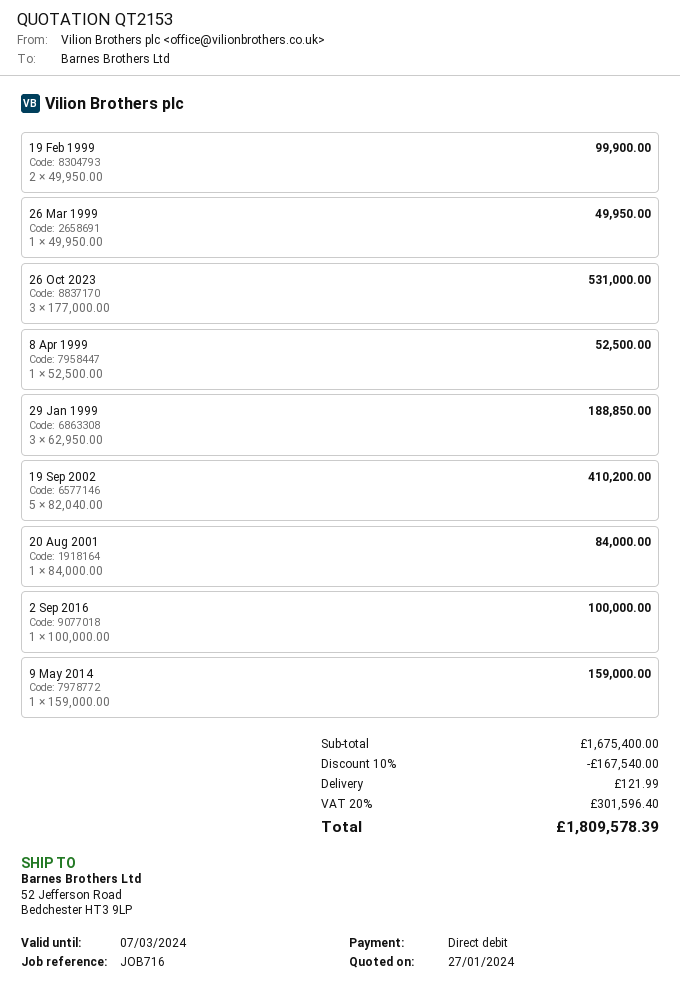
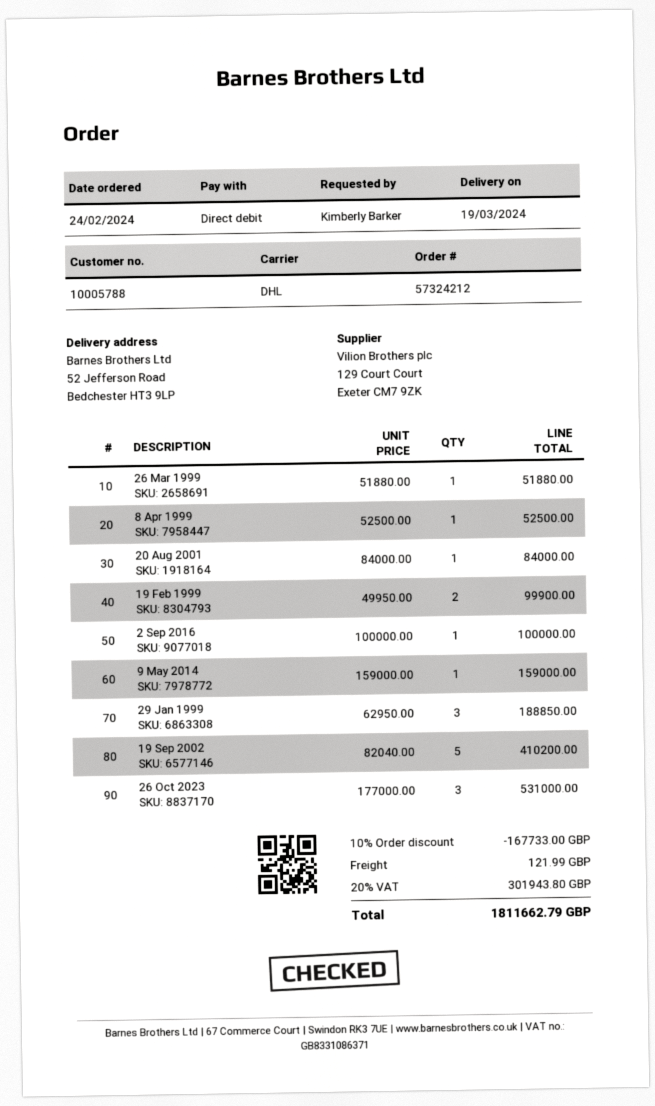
26 Mar 1999: 1 x 49950.00 = 49950.00 -> 1 x 51880.00 = 51880.00
discount: 10% = 167540.00 -> 10% = 167733.00
tax: 20% = 301596.40 -> 20% = 301943.80
total: 1809578.39 -> 1811662.79

